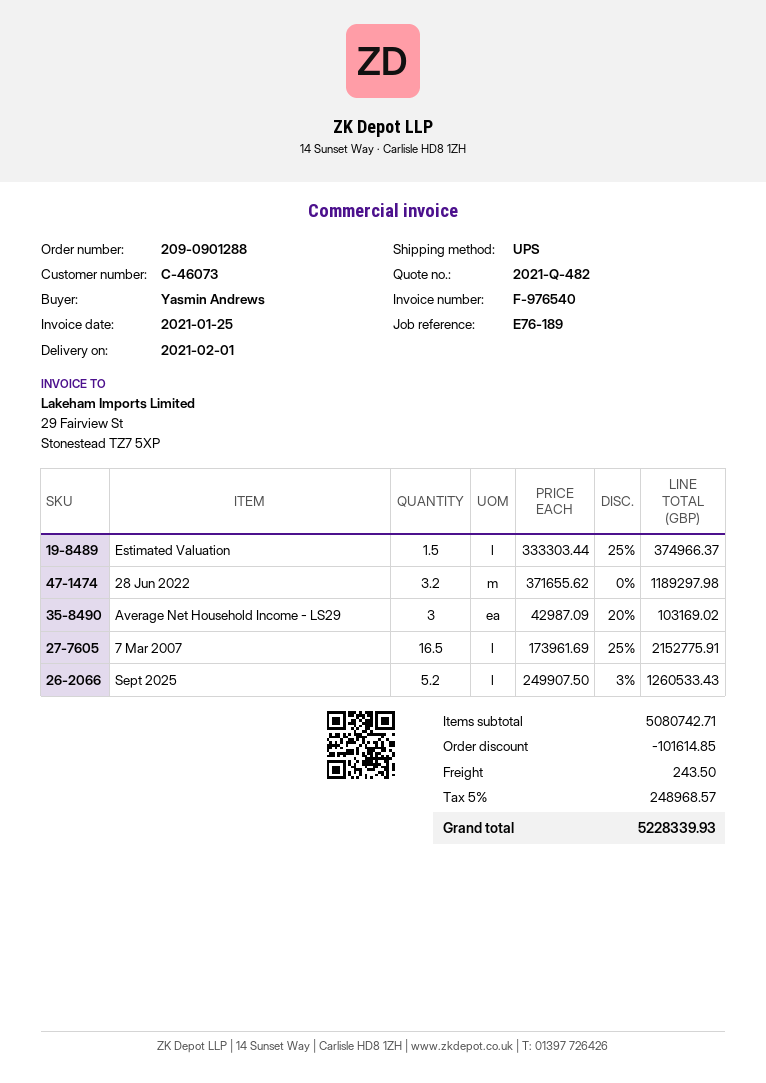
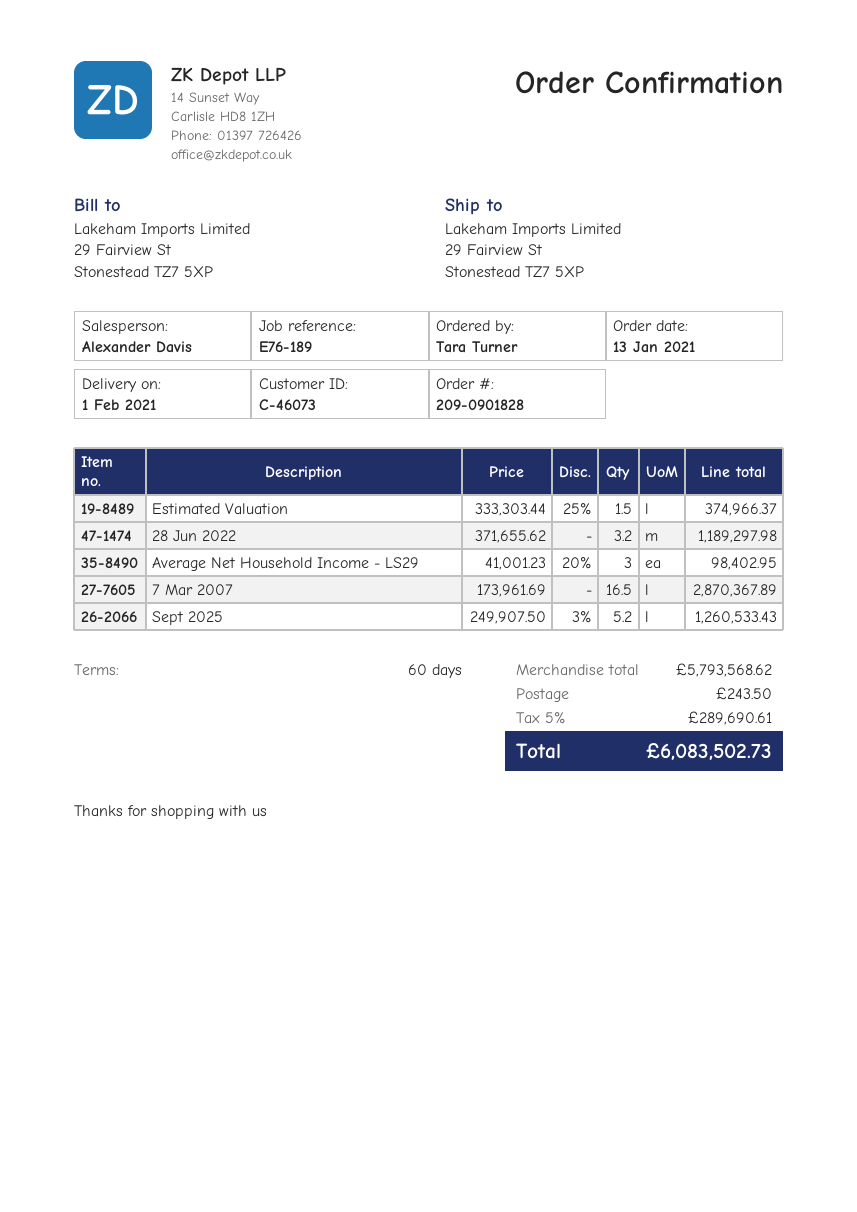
order number: 209-0901288 -> 209-0901828
ordered by: Yasmin Andrews -> Tara Turner
Average Net Household Income - LS29: 3 x 42987.09 - 20% = 103169.02 -> 3 x 41001.23 - 20% = 98402.95
7 Mar 2007: 16.5 x 173961.69 - 25% = 2152775.91 -> 16.5 x 173961.69 = 2870367.89
subtotal: 5080742.71 -> 5793568.62
discount: 101614.85 -> none
tax: 5% = 248968.57 -> 5% = 289690.61
total: 5228339.93 -> 6083502.73

